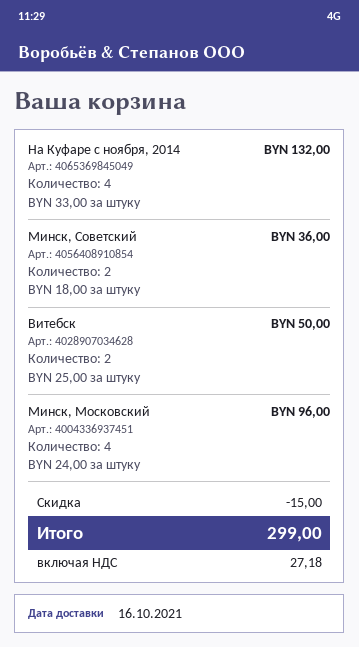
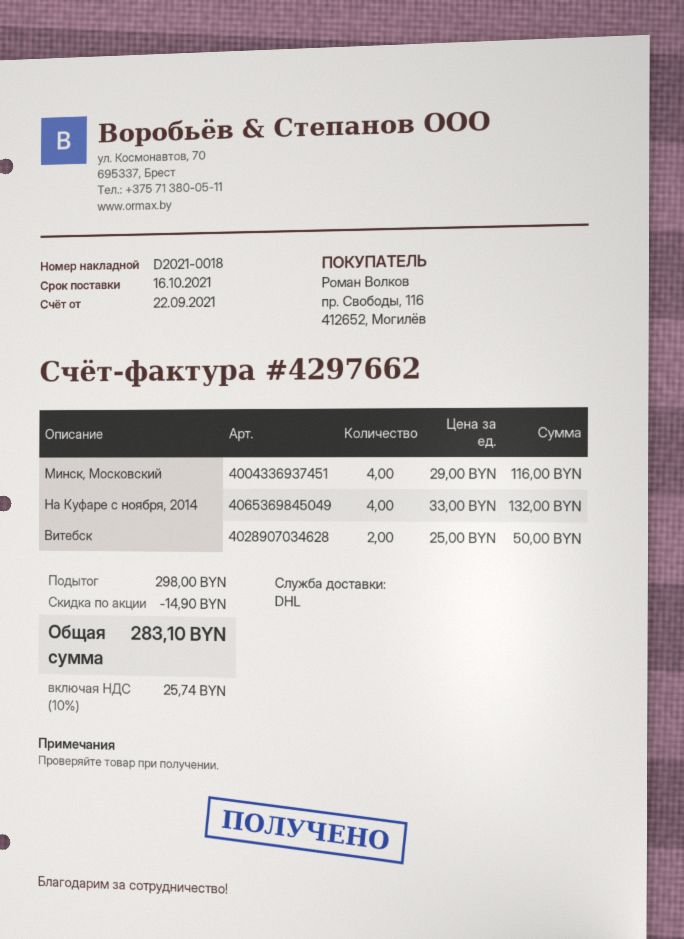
Минск, Советский: 2 x 18.00 = 36.00 -> none
Минск, Московский: 4 x 24.00 = 96.00 -> 4 x 29.00 = 116.00
discount: 15.00 -> 14.90
tax: 27.18 -> 25.74
total: 299.00 -> 283.10

